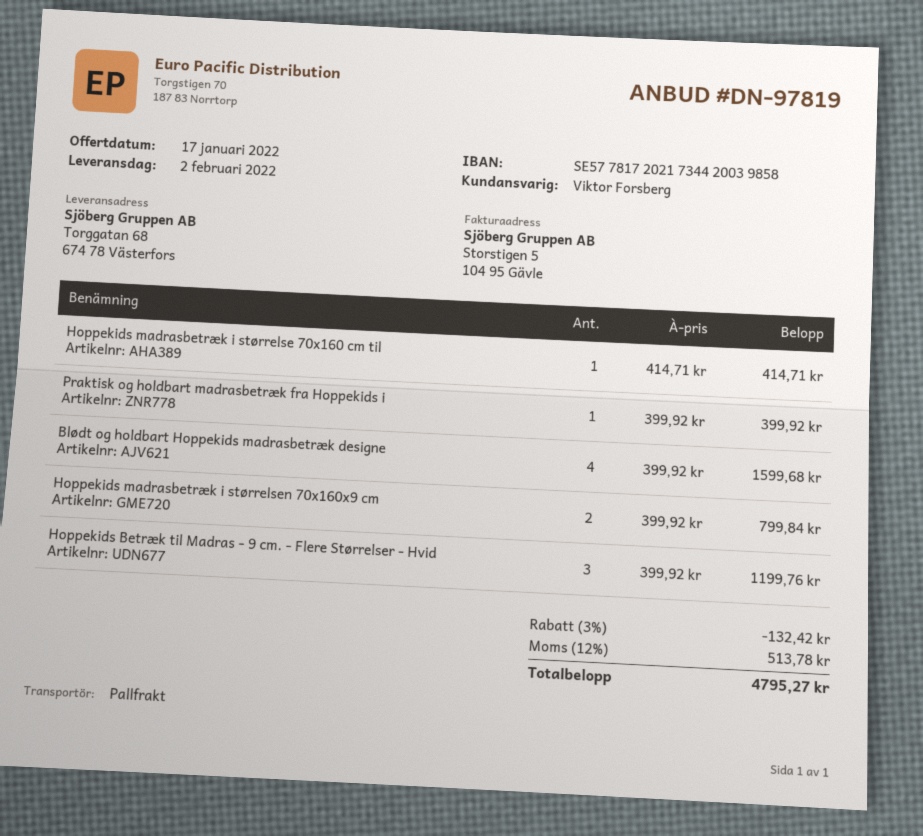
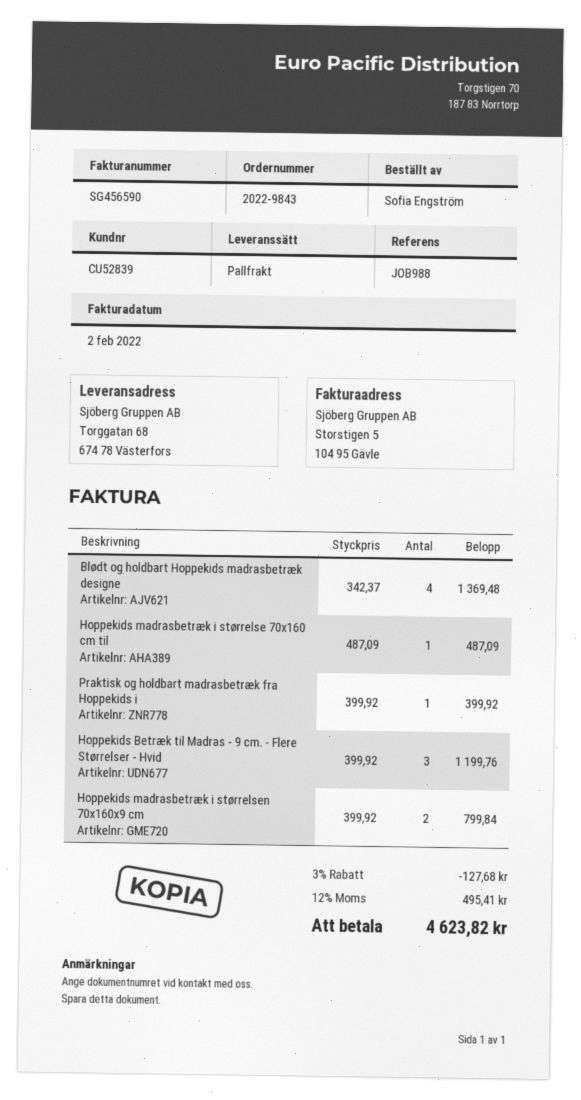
Hoppekids madrasbetræk i størrelse 70x160 cm til: 1 x 414.71 = 414.71 -> 1 x 487.09 = 487.09
Blødt og holdbart Hoppekids madrasbetræk designe: 4 x 399.92 = 1599.68 -> 4 x 342.37 = 1369.48
discount: 3% = 132.42 -> 3% = 127.68
tax: 12% = 513.78 -> 12% = 495.41
total: 4795.27 -> 4623.82

